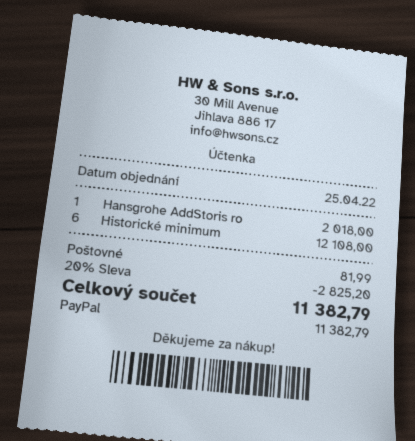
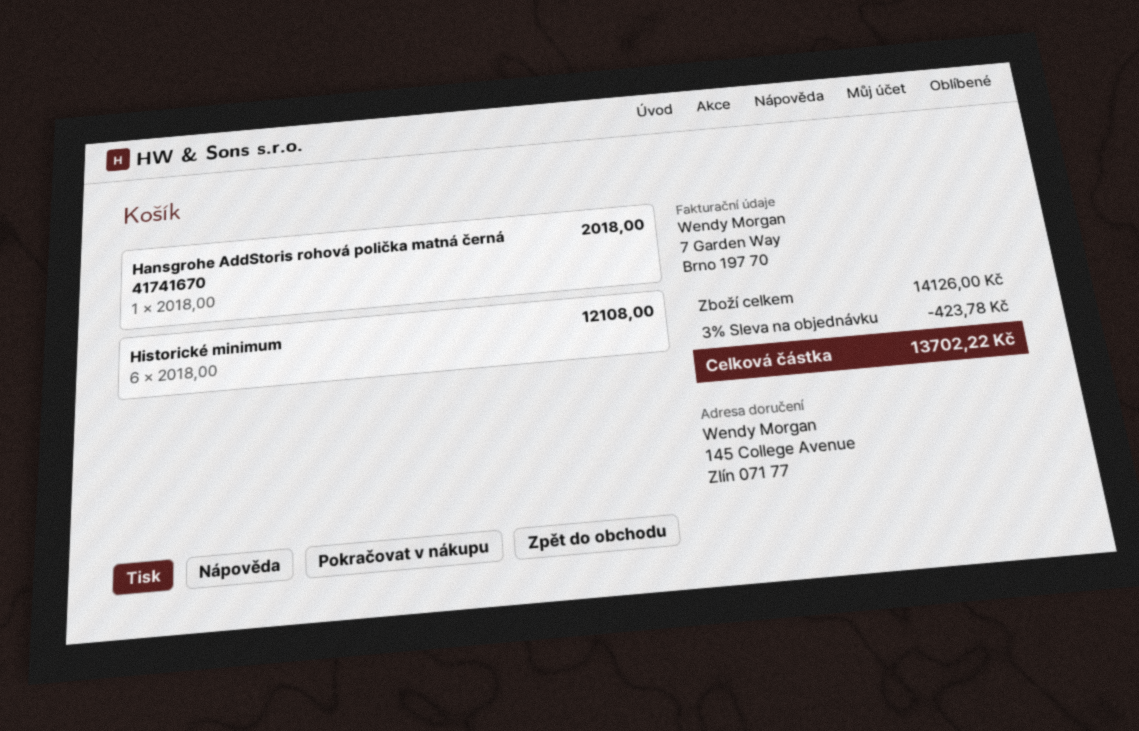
discount: 20% = 2825.20 -> 3% = 423.78
shipping: 81.99 -> none
total: 11382.79 -> 13702.22

